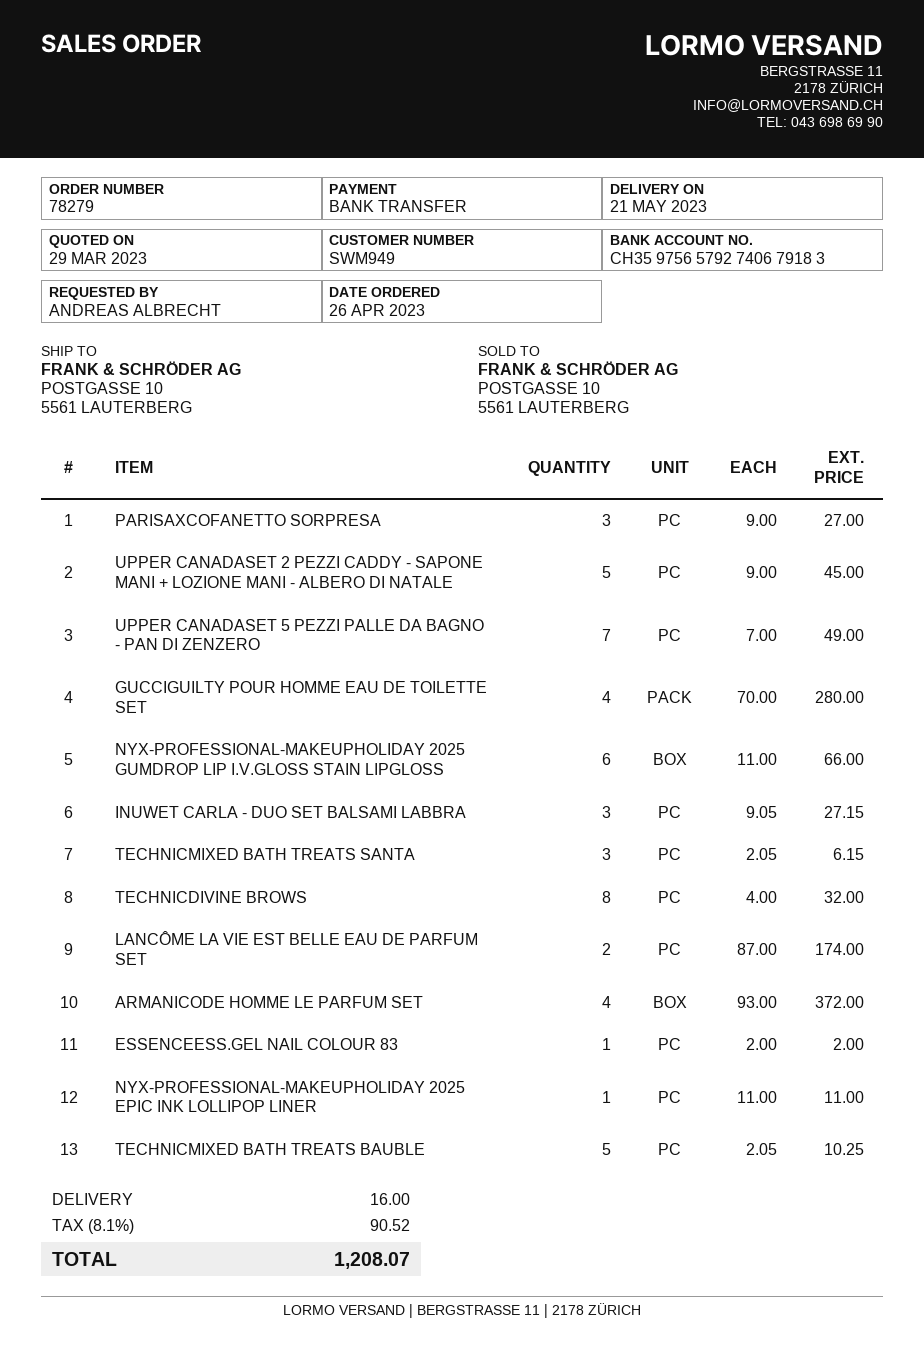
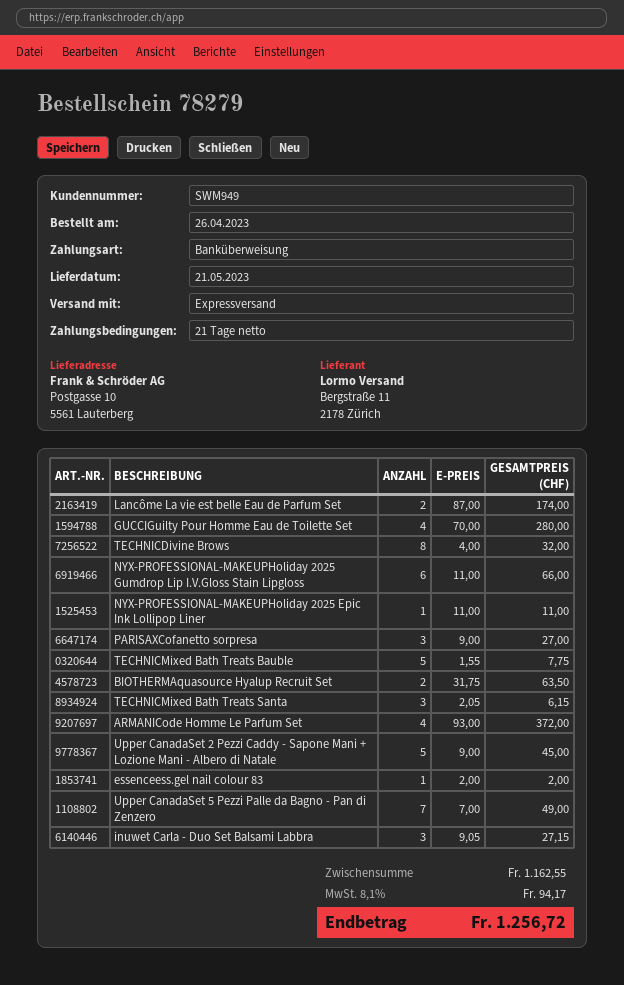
TECHNICMIXED BATH TREATS BAUBLE: 5 x 2.05 = 10.25 -> 5 x 1.55 = 7.75
BIOTHERMAquasource Hyalup Recruit Set: none -> 2 x 31.75 = 63.50
shipping: 16.00 -> none
tax: 8.1% = 90.52 -> 8.1% = 94.17
total: 1208.07 -> 1256.72

